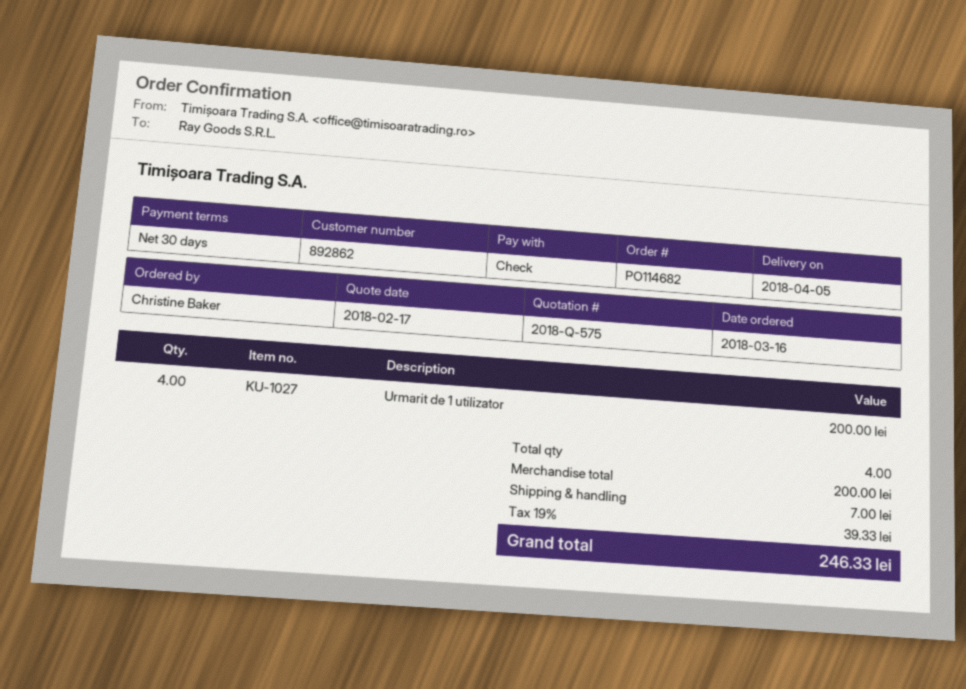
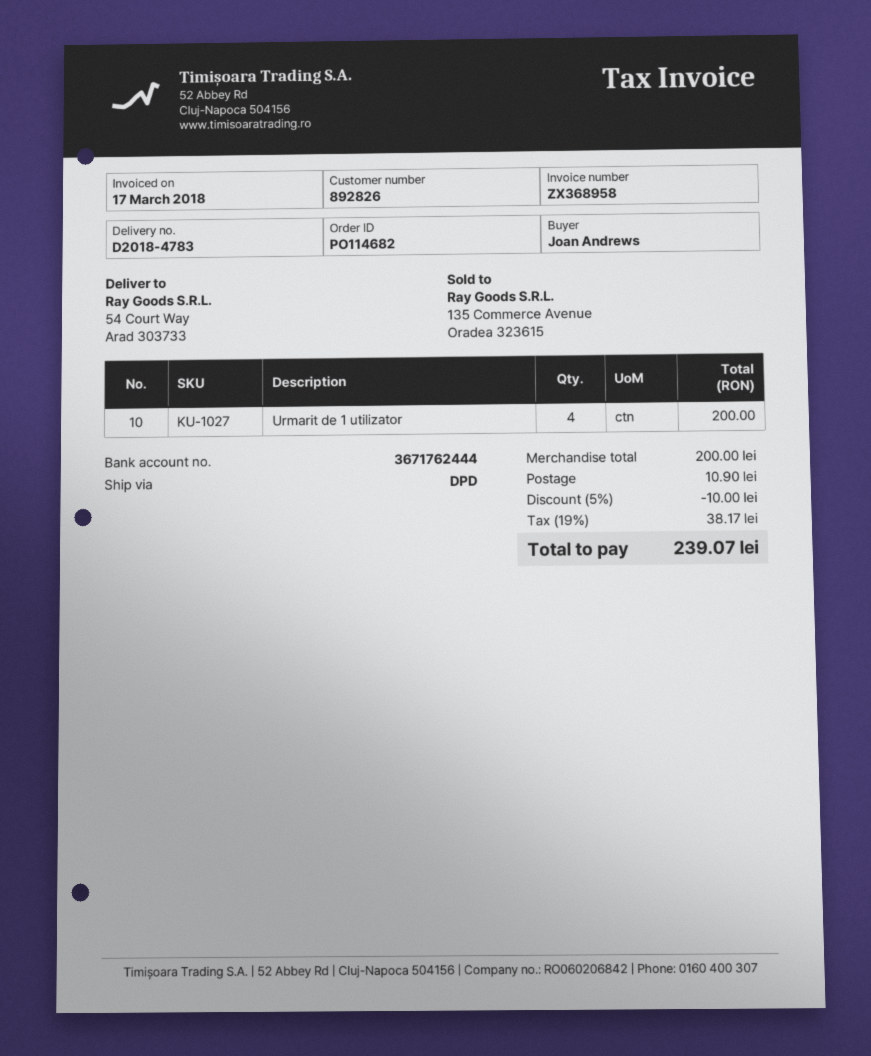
customer number: 892862 -> 892826
ordered by: Christine Baker -> Joan Andrews
discount: none -> 5% = 10.00
shipping: 7.00 -> 10.90
tax: 19% = 39.33 -> 19% = 38.17
total: 246.33 -> 239.07

